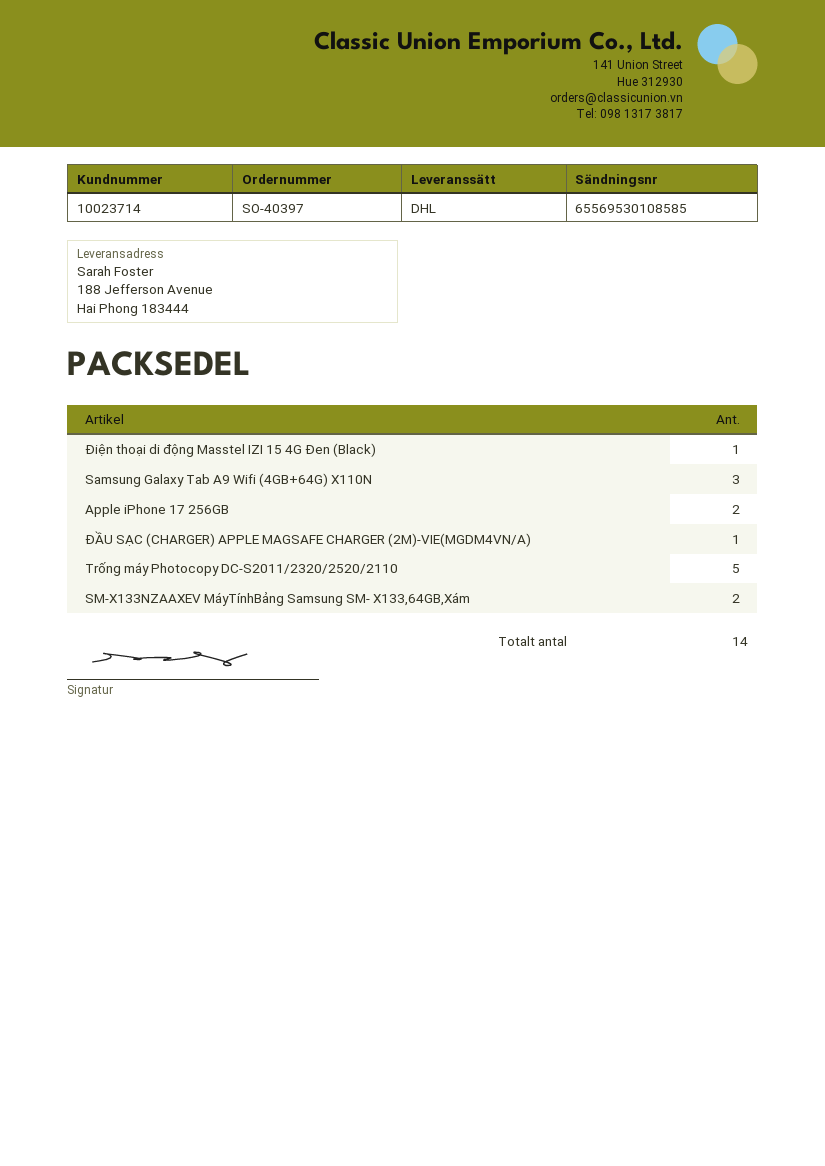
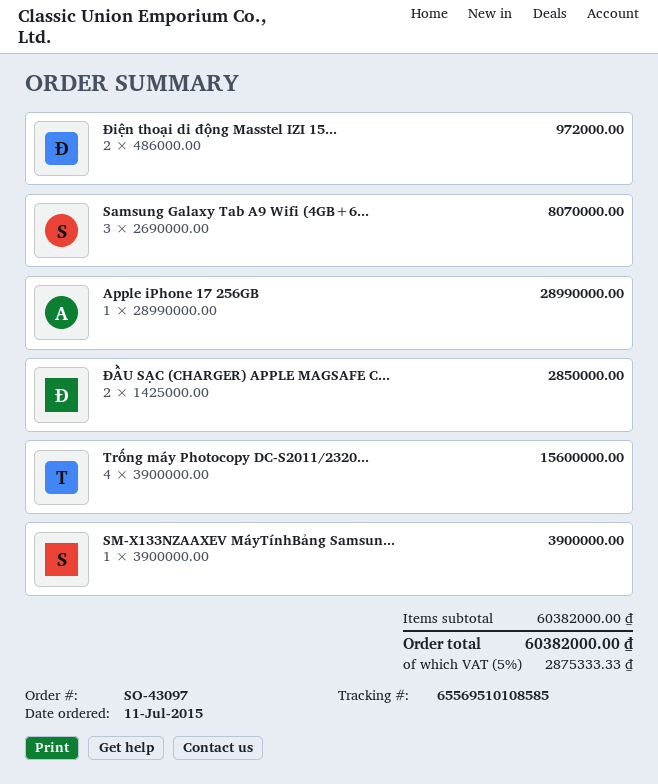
order number: SO-40397 -> SO-43097
tracking number: 65569530108585 -> 65569510108585
Điện thoại di động Masstel IZI 15 4G Đen (Black): 1 -> 2
Apple iPhone 17 256GB: 2 -> 1
ĐẦU SẠC (CHARGER) APPLE MAGSAFE CHARGER (2M)-VIE(MGDM4VN/A): 1 -> 2
Trống máy Photocopy DC-S2011/2320/2520/2110: 5 -> 4
SM-X133NZAAXEV MáyTínhBảng Samsung SM- X133,64GB,Xám: 2 -> 1

